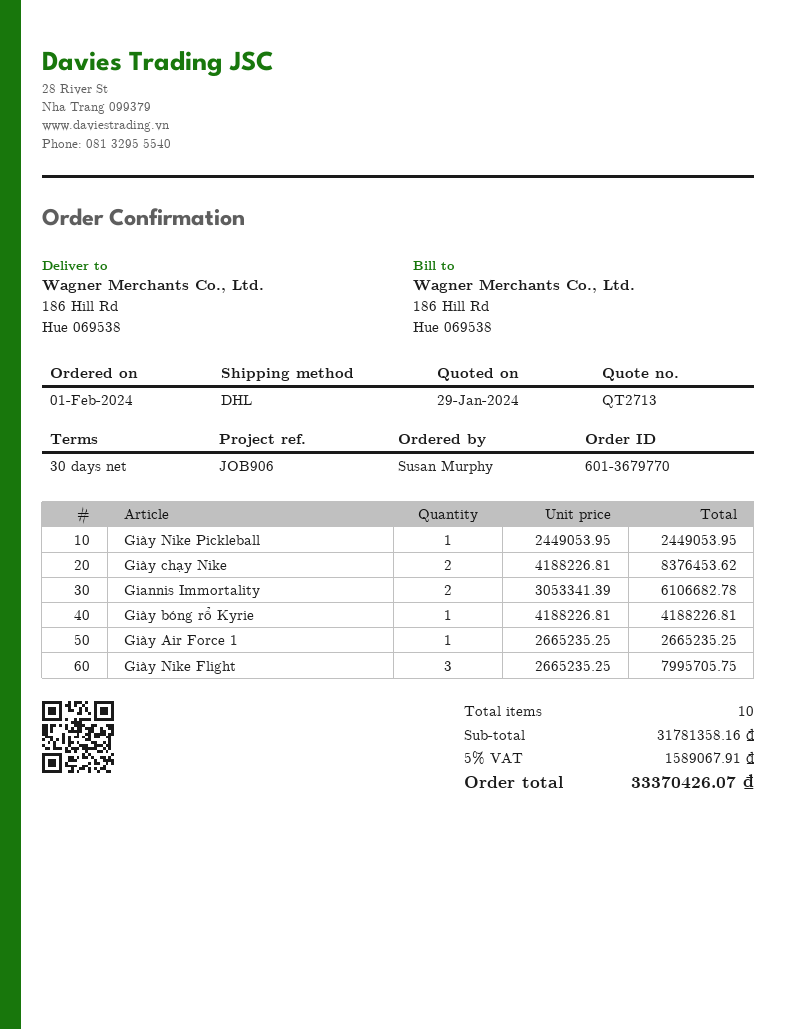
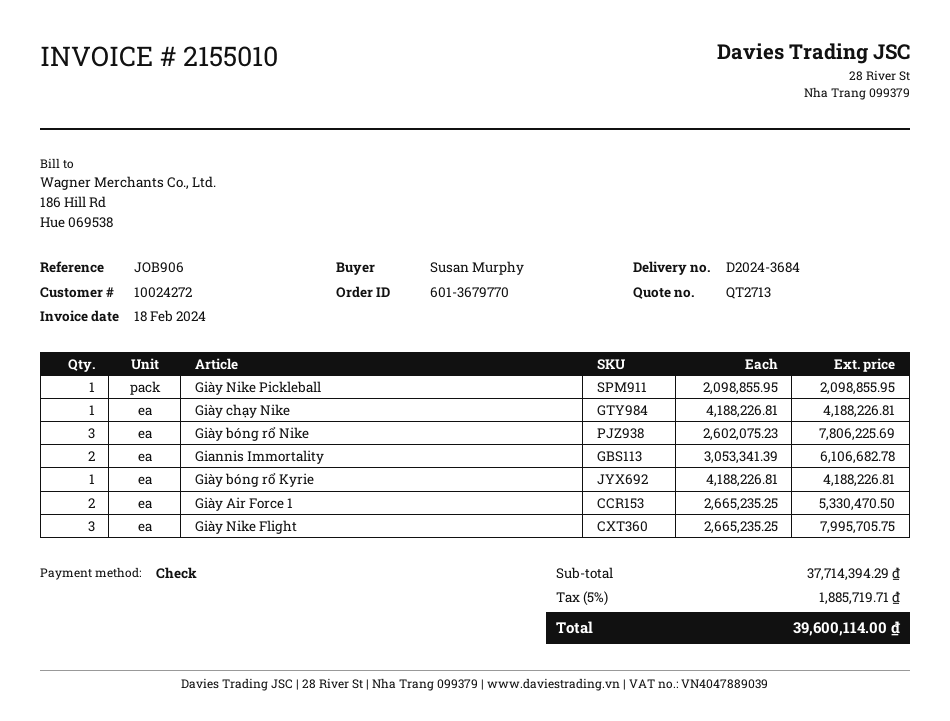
Giày Nike Pickleball: 1 x 2449053.95 = 2449053.95 -> 1 x 2098855.95 = 2098855.95
Giày chạy Nike: 2 x 4188226.81 = 8376453.62 -> 1 x 4188226.81 = 4188226.81
Giày Air Force 1: 1 x 2665235.25 = 2665235.25 -> 2 x 2665235.25 = 5330470.50
Giày bóng rổ Nike: none -> 3 x 2602075.23 = 7806225.69
subtotal: 31781358.16 -> 37714394.29
tax: 5% = 1589067.91 -> 5% = 1885719.71
total: 33370426.07 -> 39600114.00

